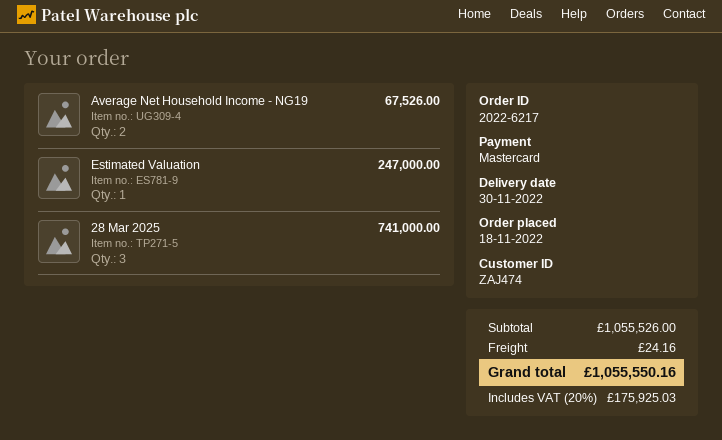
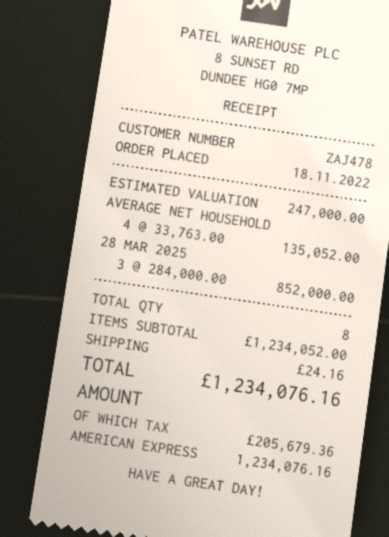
customer number: ZAJ474 -> ZAJ478
payment method: Mastercard -> American Express
Average Net Household Income - NG19: 2 for 67526.00 -> 4 for 135052.00
28 Mar 2025: 3 for 741000.00 -> 3 for 852000.00
subtotal: 1055526.00 -> 1234052.00
tax: 175925.03 -> 205679.36
total: 1055550.16 -> 1234076.16

